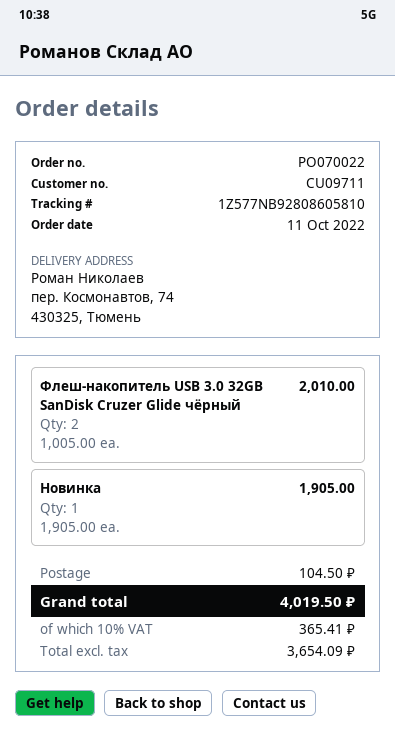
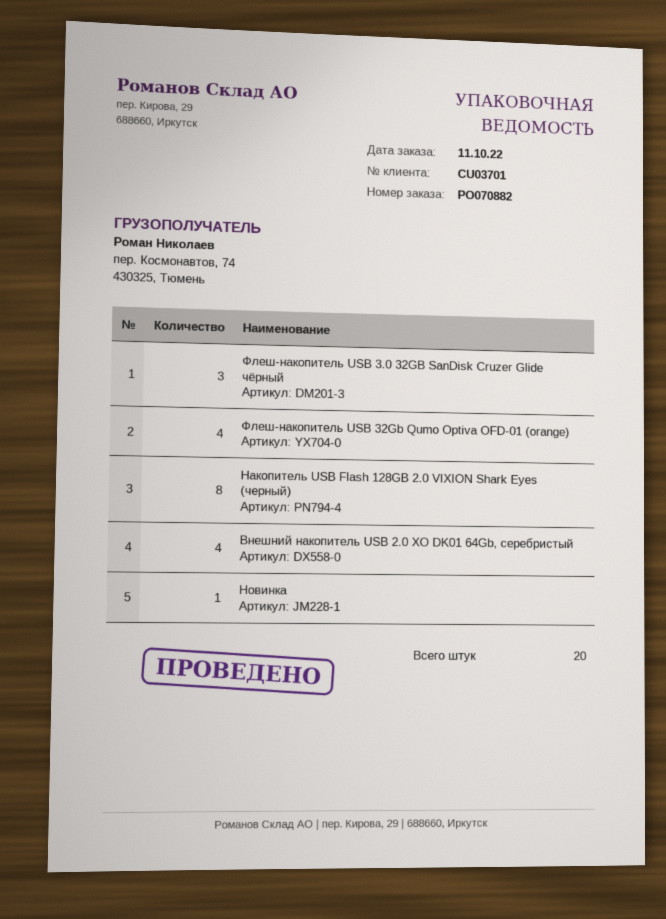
order number: PO070022 -> PO070882
customer number: CU09711 -> CU03701
Флеш-накопитель USB 3.0 32GB SanDisk Cruzer Glide чёрный: 2 -> 3
Флеш-накопитель USB 32Gb Qumo Optiva OFD-01 (orange): none -> 4
Накопитель USB Flash 128GB 2.0 VIXION Shark Eyes (черный): none -> 8
Внешний накопитель USB 2.0 XO DK01 64Gb, серебристый: none -> 4

